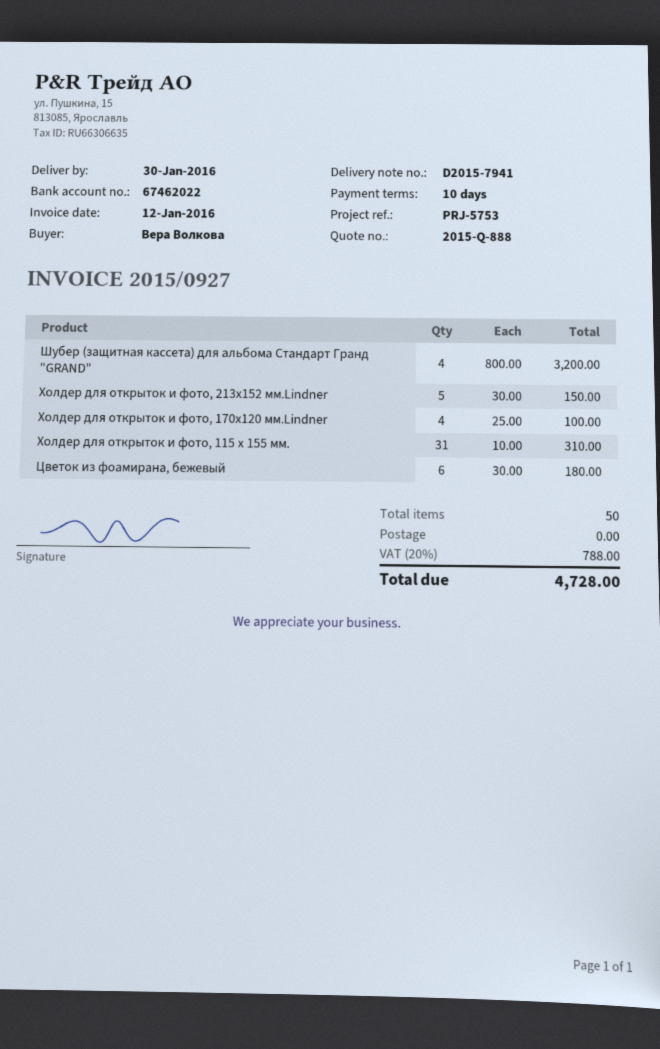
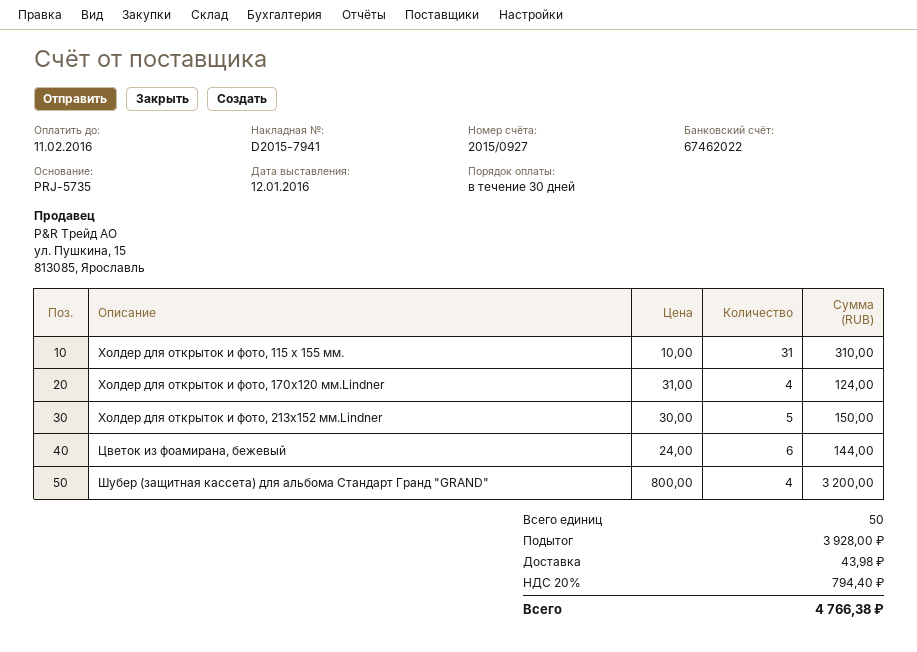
payment terms: 10 days -> 30 days
reference: PRJ-5753 -> PRJ-5735
Холдер для открыток и фото, 170х120 мм.Lindner: 4 x 25.00 = 100.00 -> 4 x 31.00 = 124.00
Цветок из фоамирана, бежевый: 6 x 30.00 = 180.00 -> 6 x 24.00 = 144.00
shipping: 0.00 -> 43.98
tax: 20% = 788.00 -> 20% = 794.40
total: 4728.00 -> 4766.38

